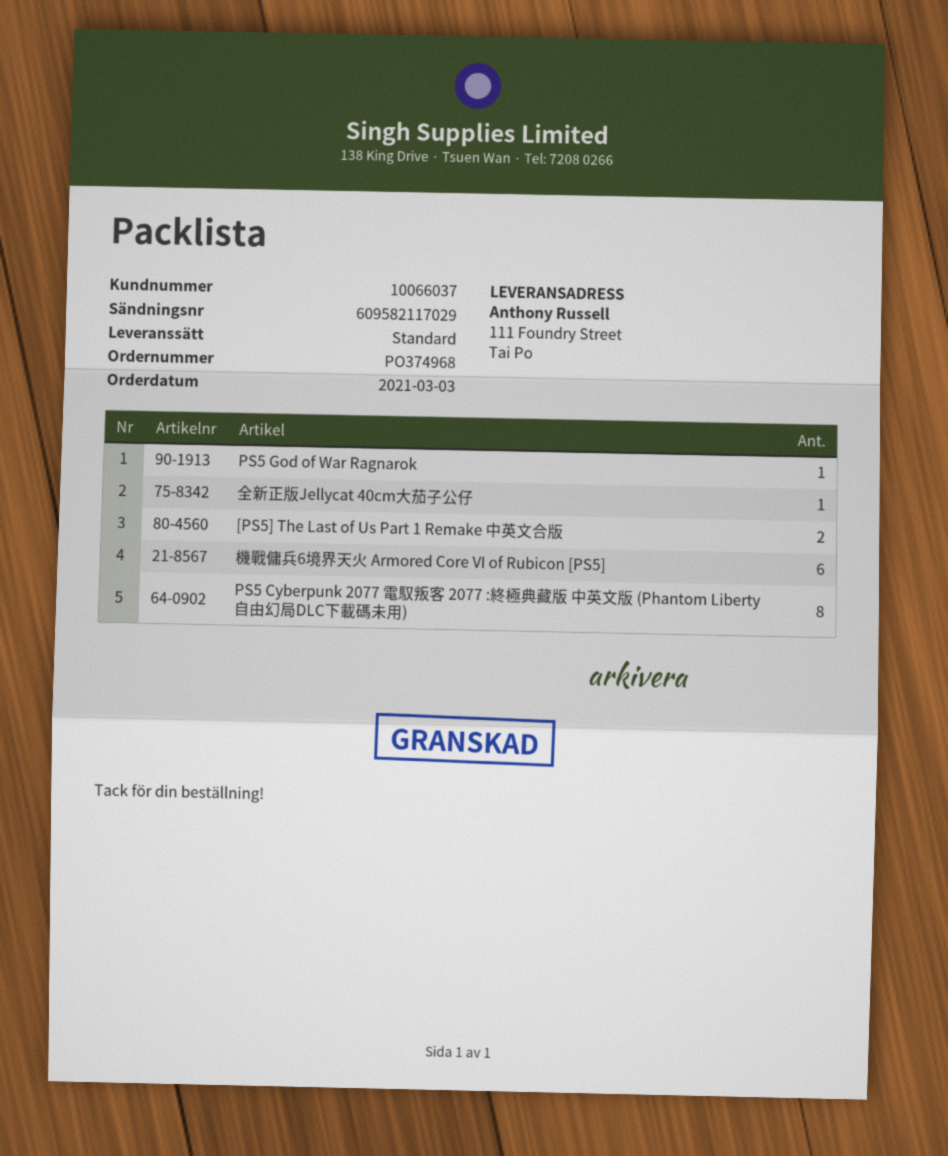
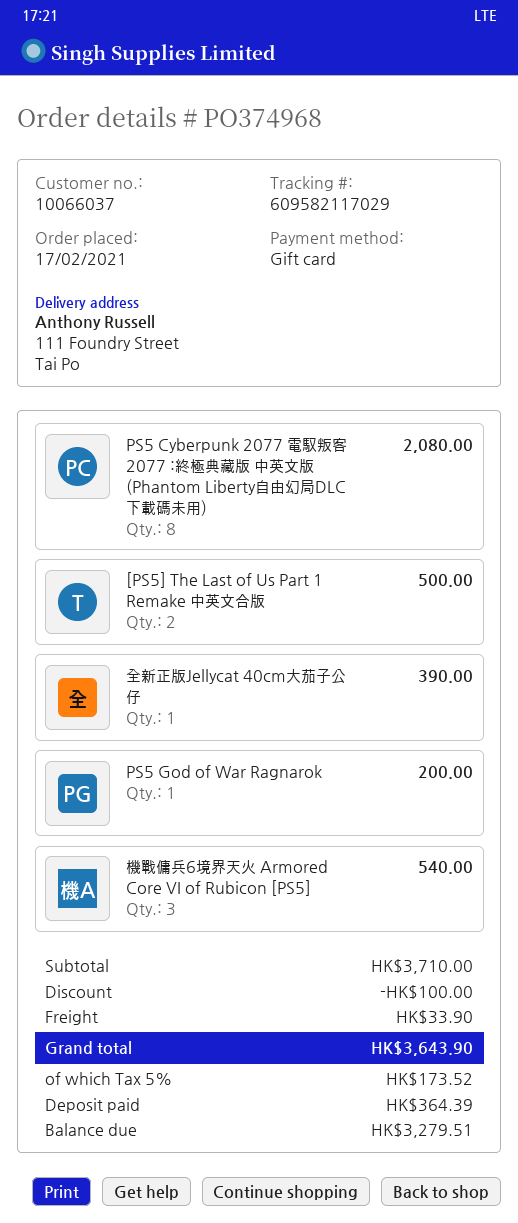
order date: 2021-03-03 -> 2021-02-17
機戰傭兵6境界天火 Armored Core VI of Rubicon [PS5]: 6 -> 3

